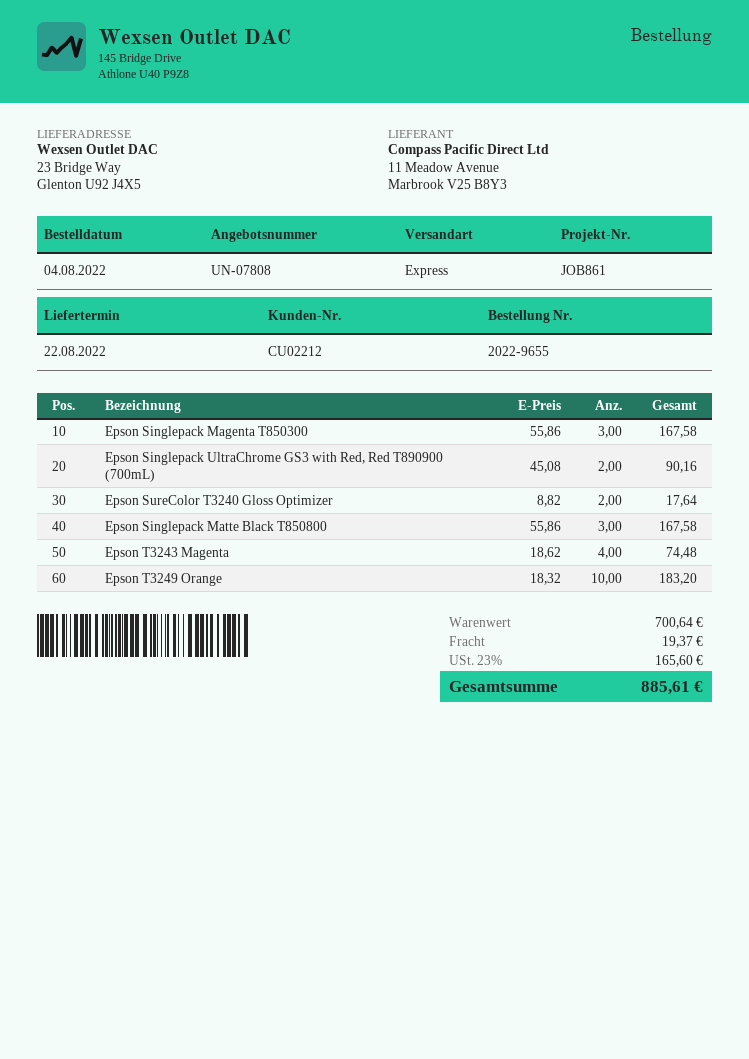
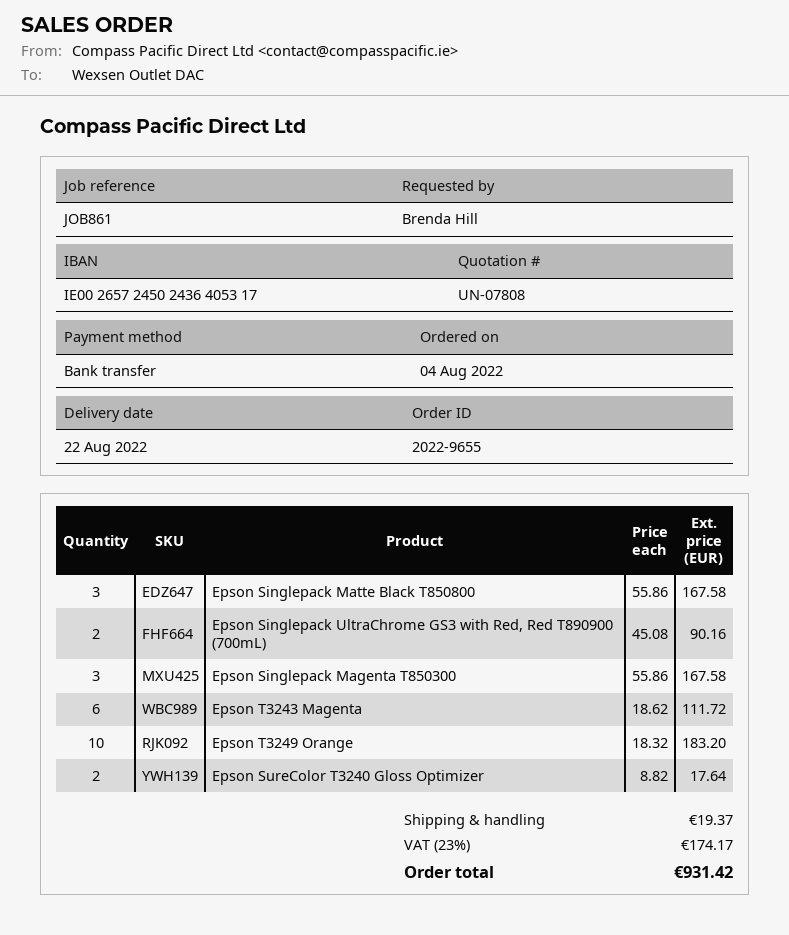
Epson T3243 Magenta: 4 x 18.62 = 74.48 -> 6 x 18.62 = 111.72
tax: 23% = 165.60 -> 23% = 174.17
total: 885.61 -> 931.42

